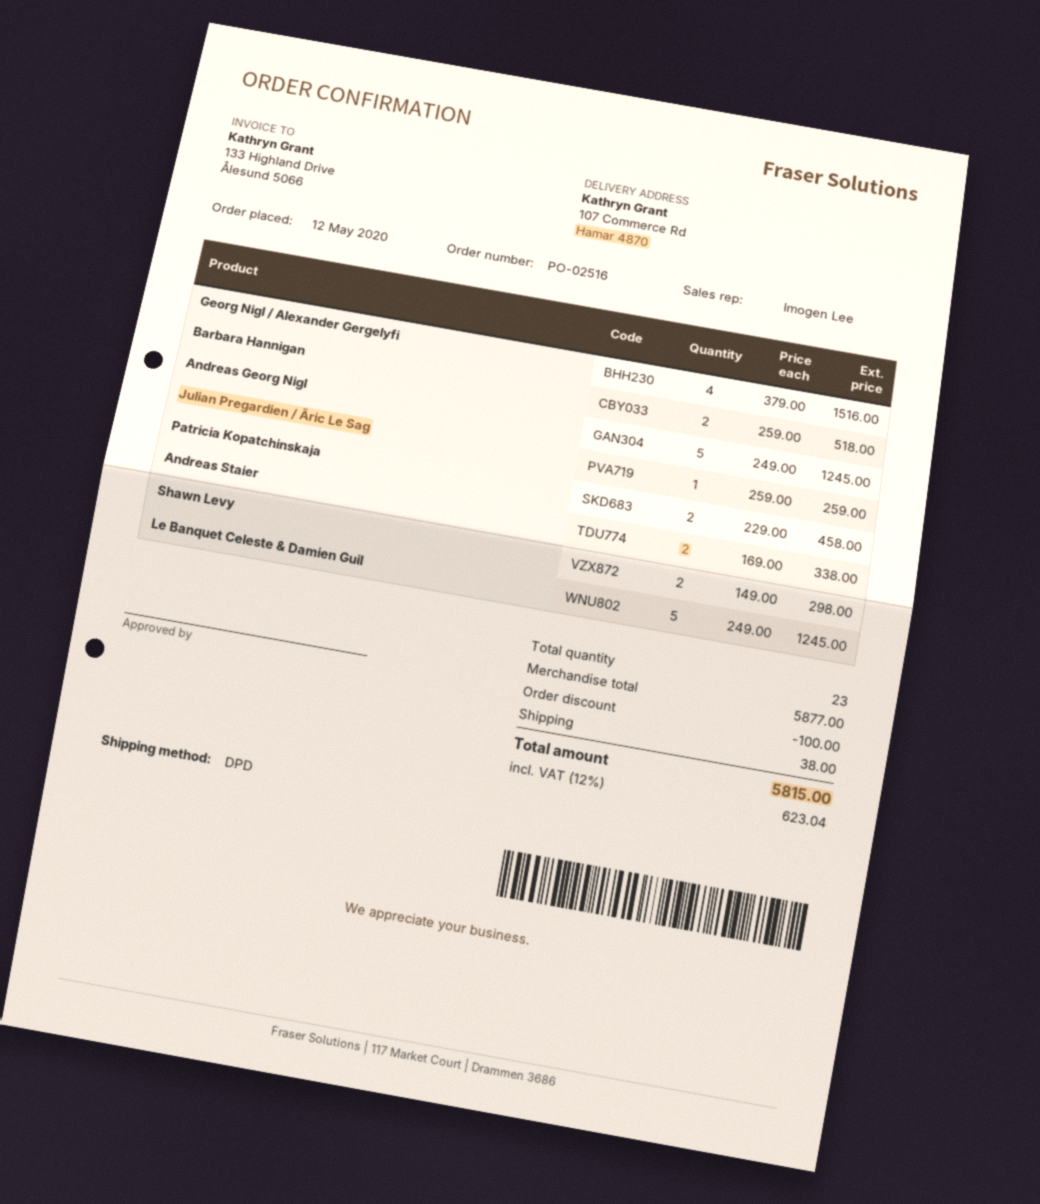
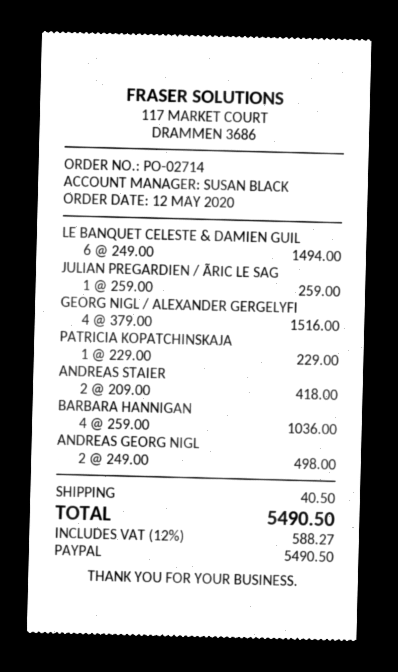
order number: PO-02516 -> PO-02714
sales rep: Imogen Lee -> SUSAN BLACK
Barbara Hannigan: 2 x 259.00 = 518.00 -> 4 x 259.00 = 1036.00
Andreas Georg Nigl: 5 x 249.00 = 1245.00 -> 2 x 249.00 = 498.00
Patricia Kopatchinskaja: 2 x 229.00 = 458.00 -> 1 x 229.00 = 229.00
Andreas Staier: 2 x 169.00 = 338.00 -> 2 x 209.00 = 418.00
Shawn Levy: 2 x 149.00 = 298.00 -> none
Le Banquet Celeste & Damien Guil: 5 x 249.00 = 1245.00 -> 6 x 249.00 = 1494.00
discount: 100.00 -> none
shipping: 38.00 -> 40.50
tax: 12% = 623.04 -> 12% = 588.27
total: 5815.00 -> 5490.50

